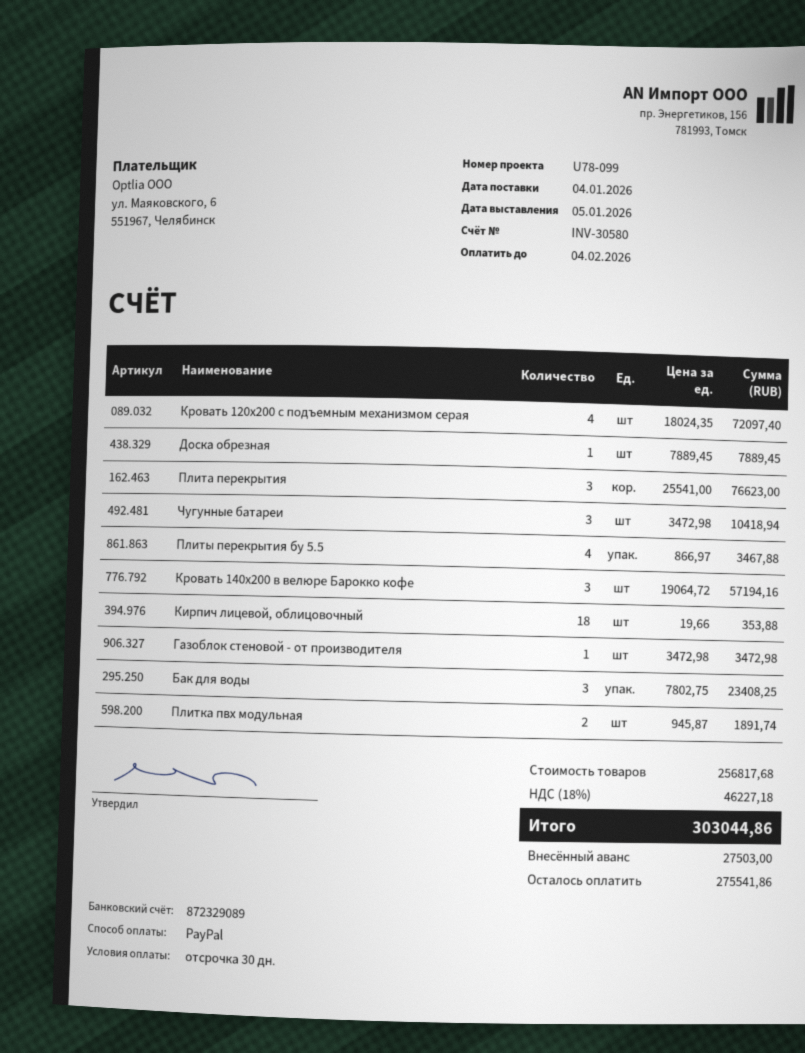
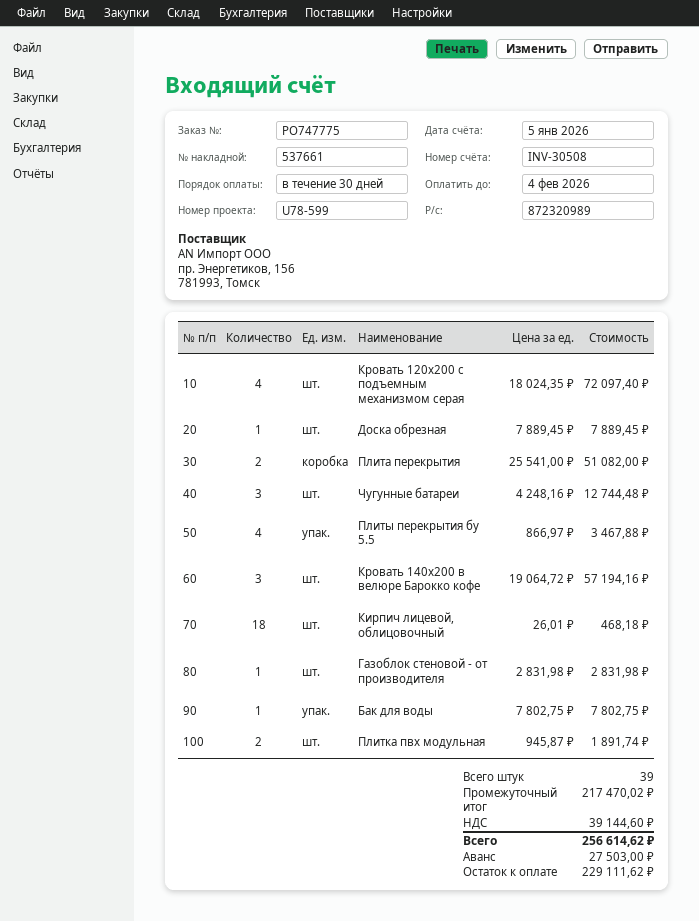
invoice number: INV-30580 -> INV-30508
reference: U78-099 -> U78-599
bank account: 872329089 -> 872320989
Плита перекрытия: 3 x 25541.00 = 76623.00 -> 2 x 25541.00 = 51082.00
Чугунные батареи: 3 x 3472.98 = 10418.94 -> 3 x 4248.16 = 12744.48
Кирпич лицевой, облицовочный: 18 x 19.66 = 353.88 -> 18 x 26.01 = 468.18
Газоблок стеновой - от производителя: 1 x 3472.98 = 3472.98 -> 1 x 2831.98 = 2831.98
Бак для воды: 3 x 7802.75 = 23408.25 -> 1 x 7802.75 = 7802.75
subtotal: 256817.68 -> 217470.02
tax: 46227.18 -> 39144.60
total: 303044.86 -> 256614.62
balance: 275541.86 -> 229111.62

